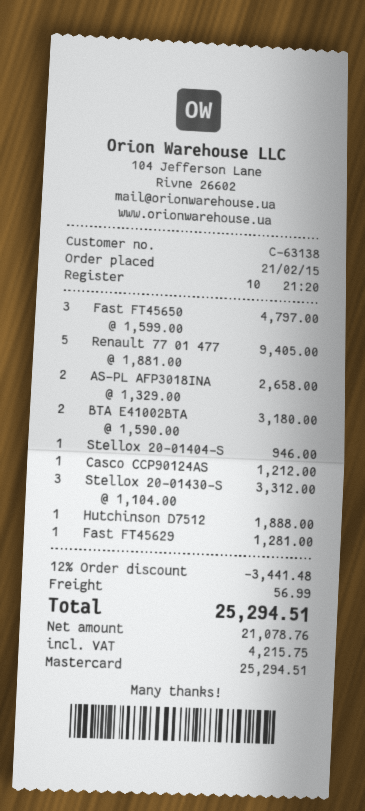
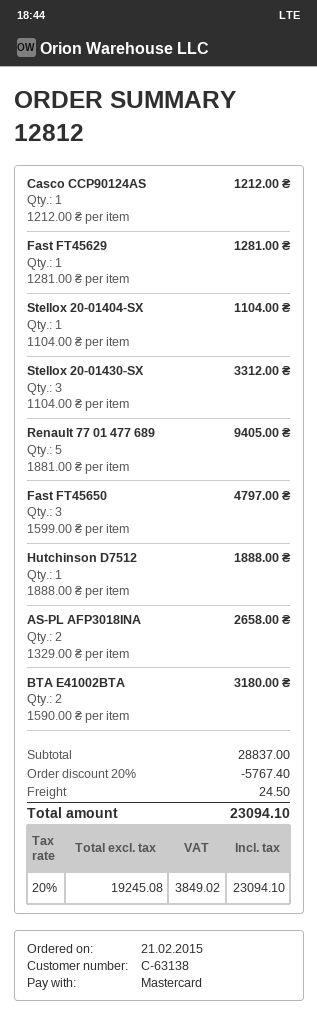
Stellox 20-01404-S: 1 x 946.00 = 946.00 -> 1 x 1104.00 = 1104.00
discount: 12% = 3441.48 -> 20% = 5767.40
shipping: 56.99 -> 24.50
net: 21078.76 -> 19245.08
tax: 4215.75 -> 3849.02
total: 25294.51 -> 23094.10

